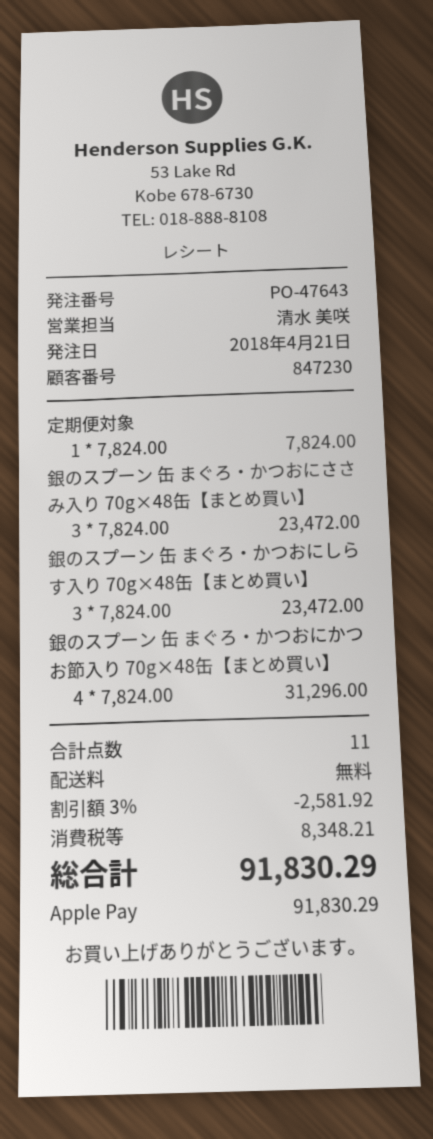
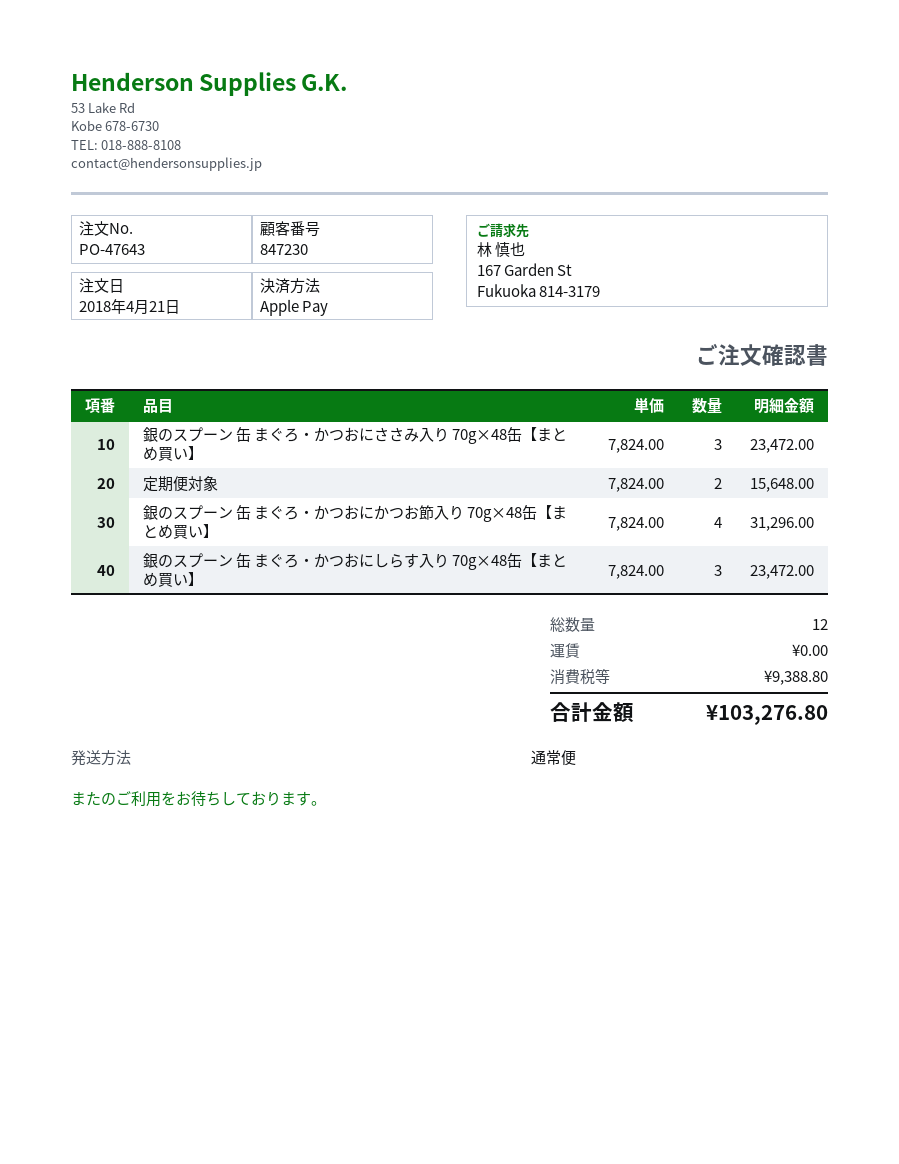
定期便対象: 1 x 7824.00 = 7824.00 -> 2 x 7824.00 = 15648.00
total quantity: 11 -> 12
discount: 3% = 2581.92 -> none
tax: 8348.21 -> 9388.80
total: 91830.29 -> 103276.80

